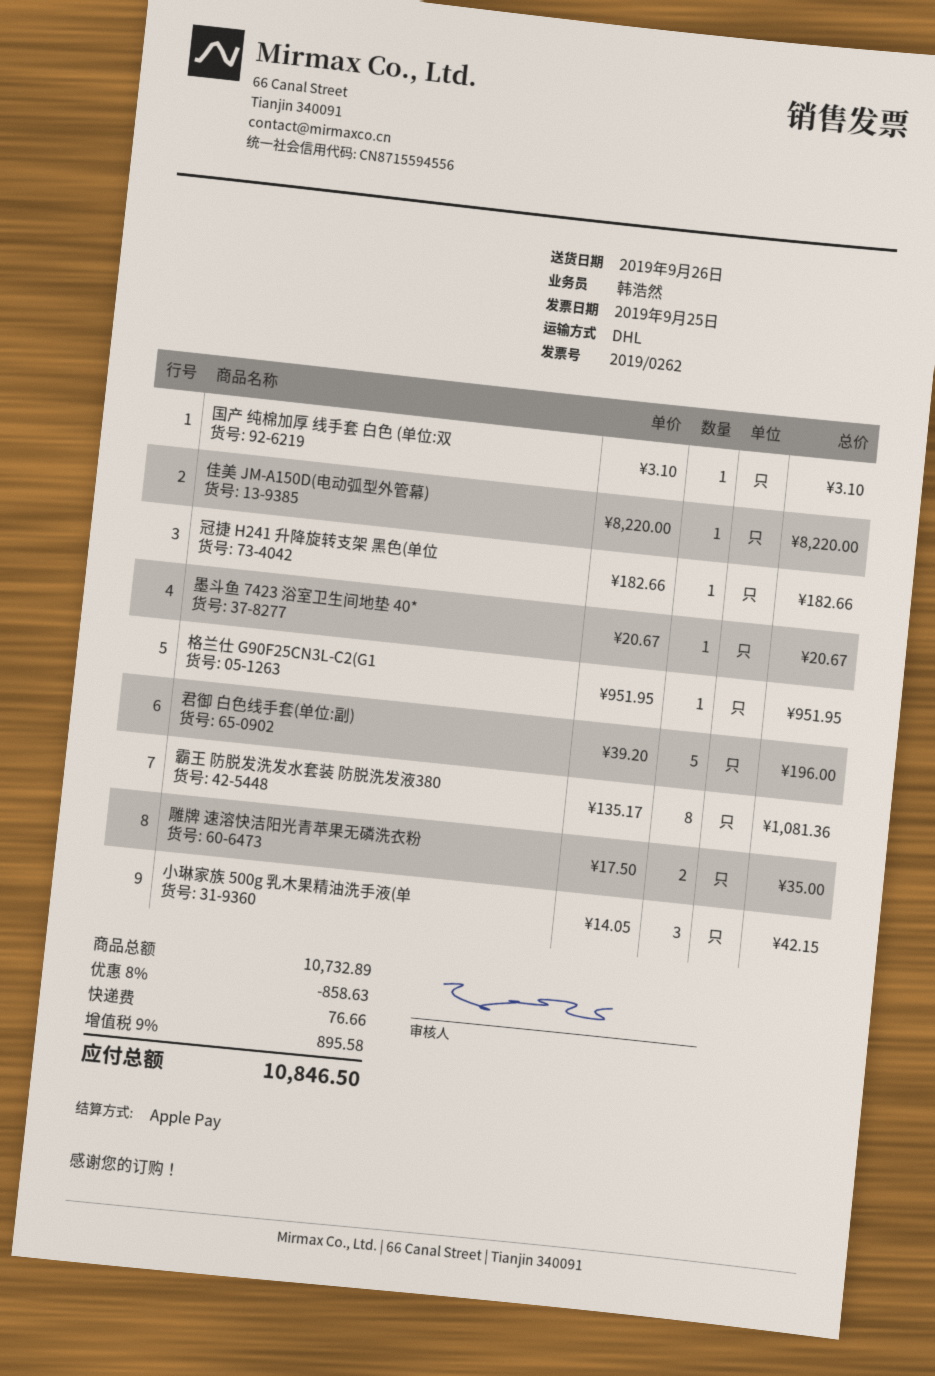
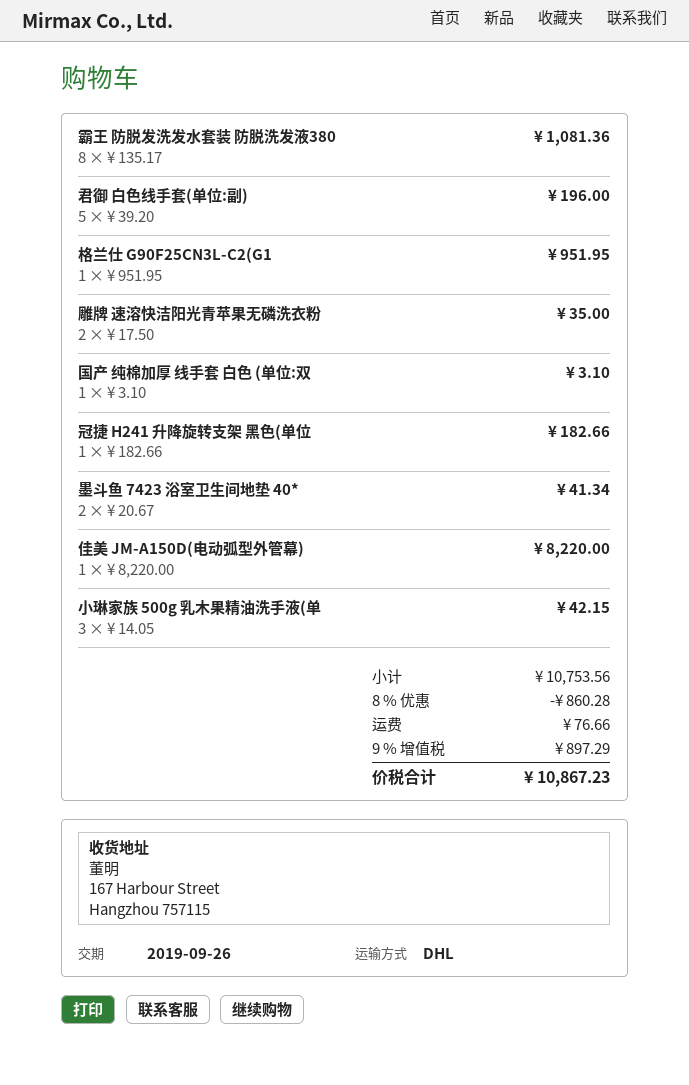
墨斗鱼 7423 浴室卫生间地垫 40*: 1 x 20.67 = 20.67 -> 2 x 20.67 = 41.34
subtotal: 10732.89 -> 10753.56
discount: 8% = 858.63 -> 8% = 860.28
tax: 9% = 895.58 -> 9% = 897.29
total: 10846.50 -> 10867.23

